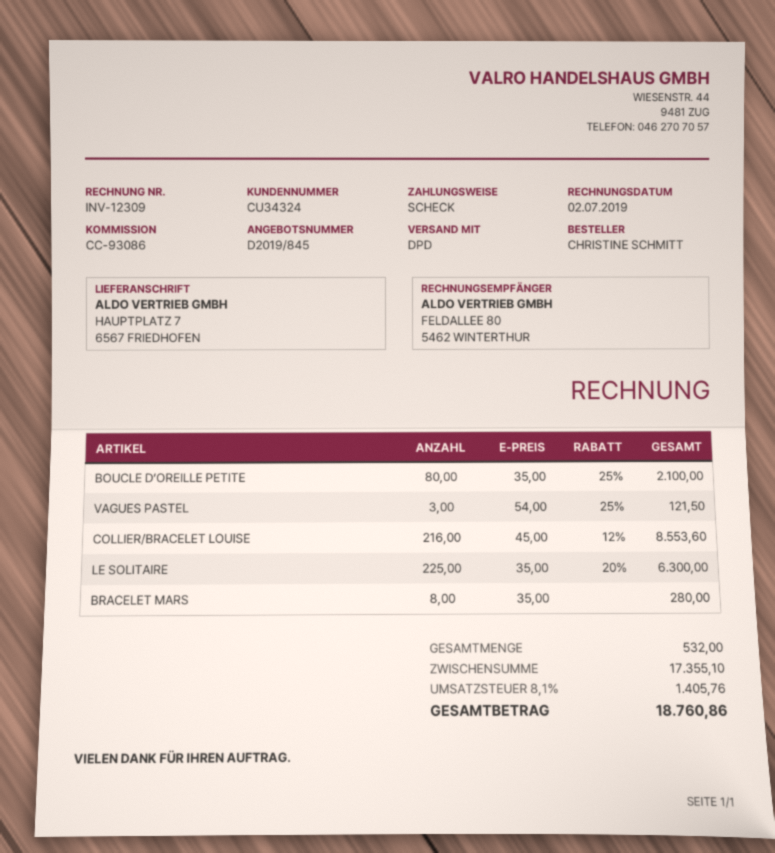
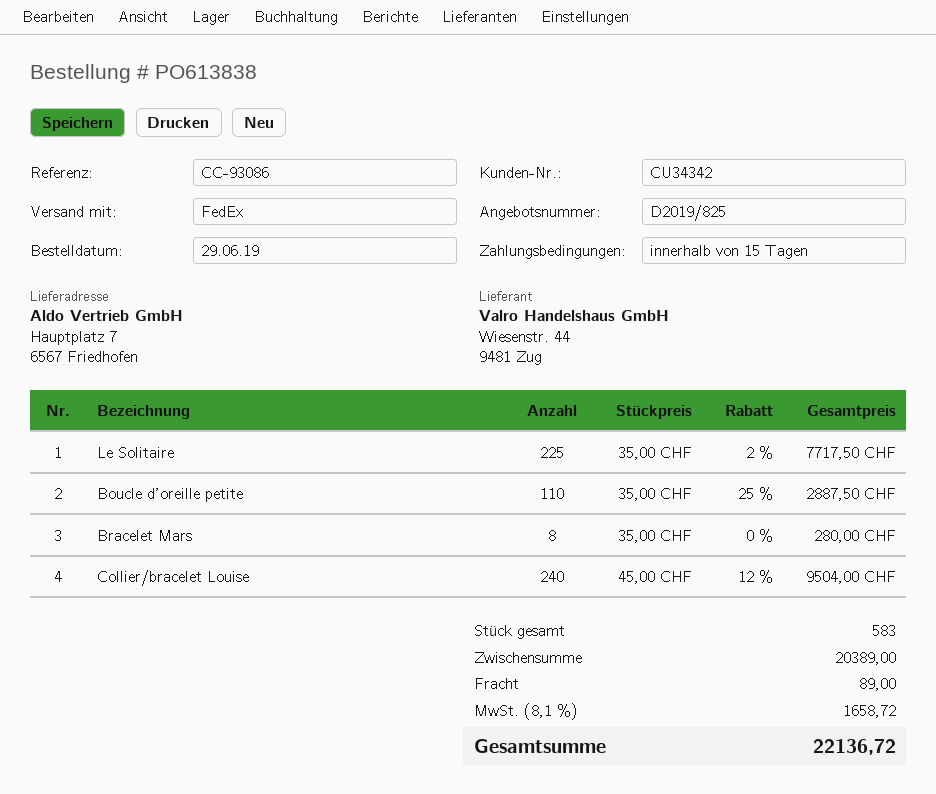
quote number: D2019/845 -> D2019/825
customer number: CU34324 -> CU34342
shipping method: DPD -> FedEx
BOUCLE D’OREILLE PETITE: 80 x 35.00 - 25% = 2100.00 -> 110 x 35.00 - 25% = 2887.50
VAGUES PASTEL: 3 x 54.00 - 25% = 121.50 -> none
COLLIER/BRACELET LOUISE: 216 x 45.00 - 12% = 8553.60 -> 240 x 45.00 - 12% = 9504.00
LE SOLITAIRE: 225 x 35.00 - 20% = 6300.00 -> 225 x 35.00 - 2% = 7717.50
total quantity: 532 -> 583
subtotal: 17355.10 -> 20389.00
shipping: none -> 89.00
tax: 8.1% = 1405.76 -> 8.1% = 1658.72
total: 18760.86 -> 22136.72

